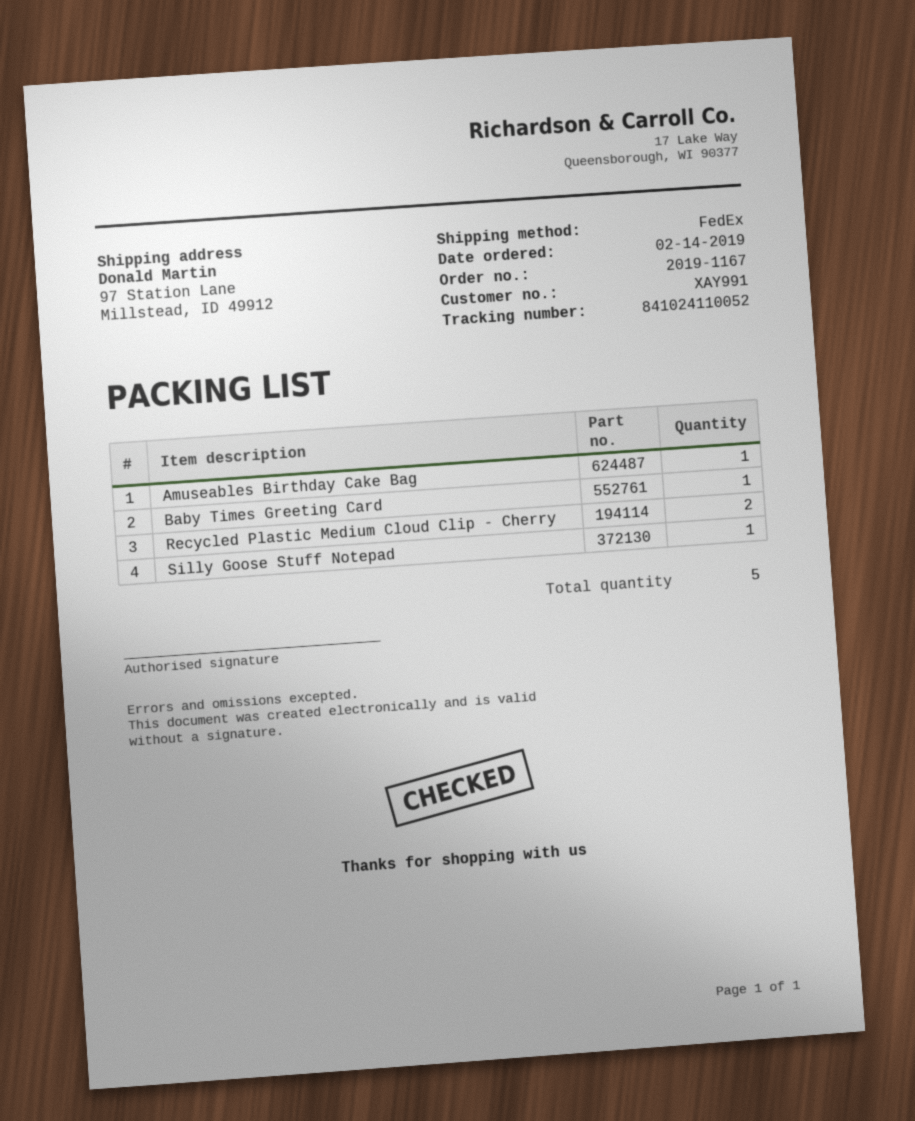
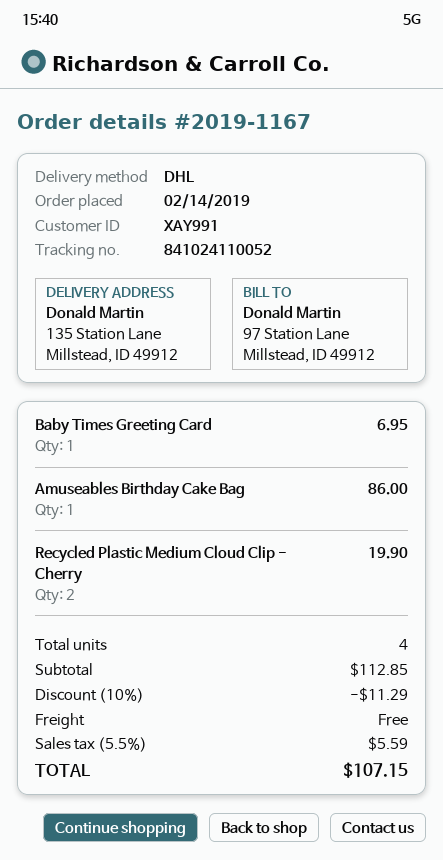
shipping method: FedEx -> DHL
ship to: 97 Station Lane, Millstead, ID 49912 -> 135 Station Lane, Millstead, ID 49912
Silly Goose Stuff Notepad: 1 -> none
total quantity: 5 -> 4

